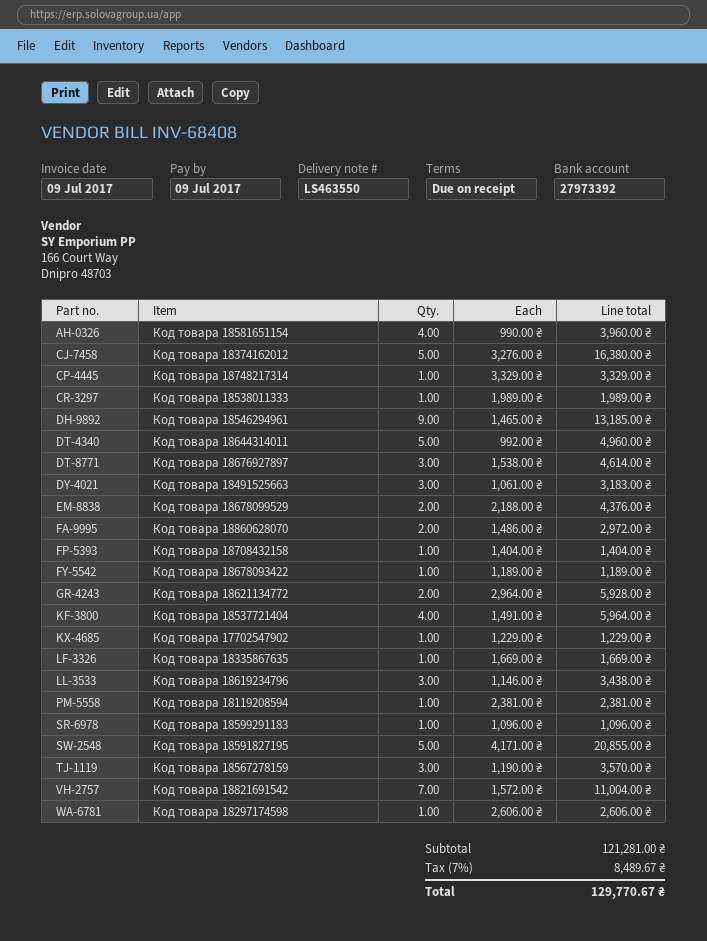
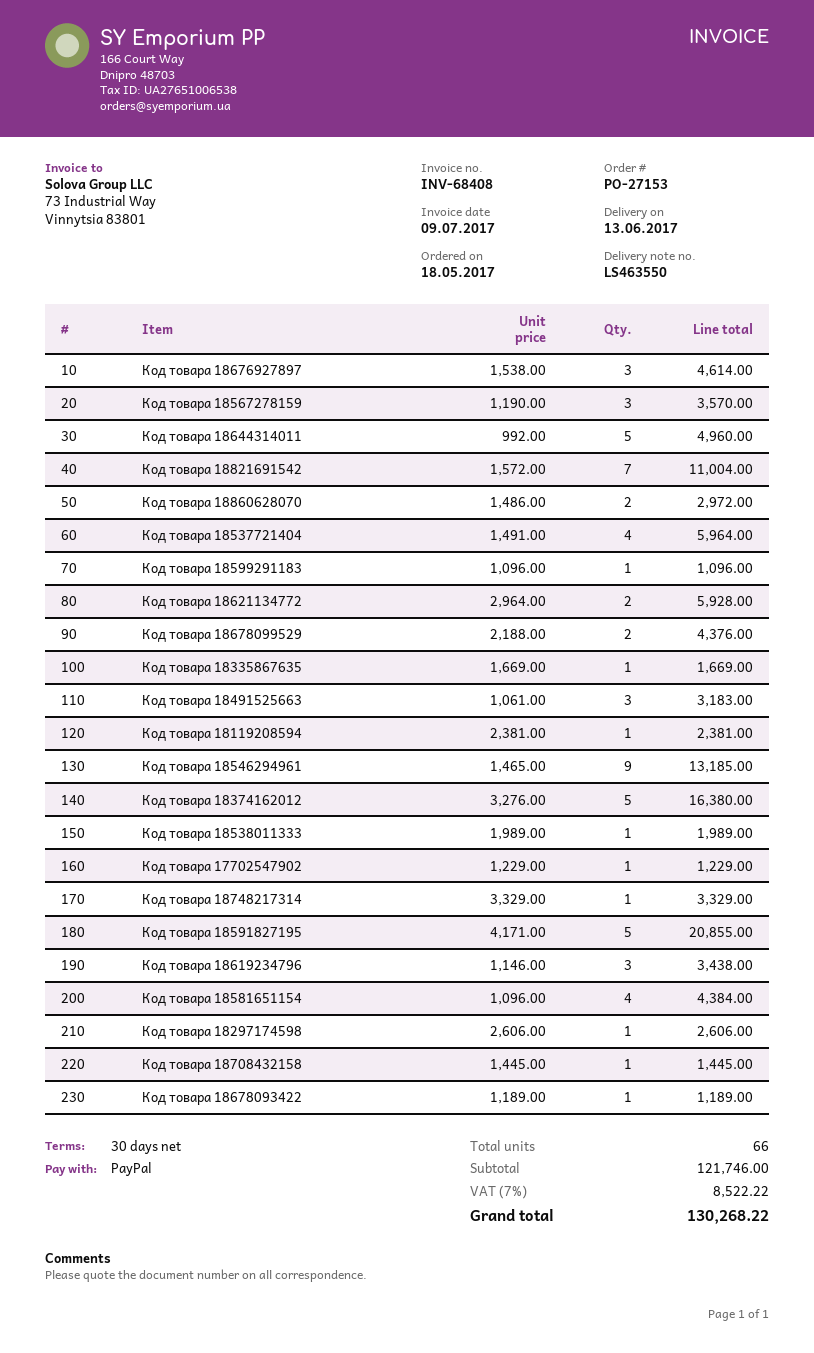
payment terms: on receipt -> 30 days
Код товара 18581651154: 4 x 990.00 = 3960.00 -> 4 x 1096.00 = 4384.00
Код товара 18708432158: 1 x 1404.00 = 1404.00 -> 1 x 1445.00 = 1445.00
subtotal: 121281.00 -> 121746.00
tax: 7% = 8489.67 -> 7% = 8522.22
total: 129770.67 -> 130268.22

